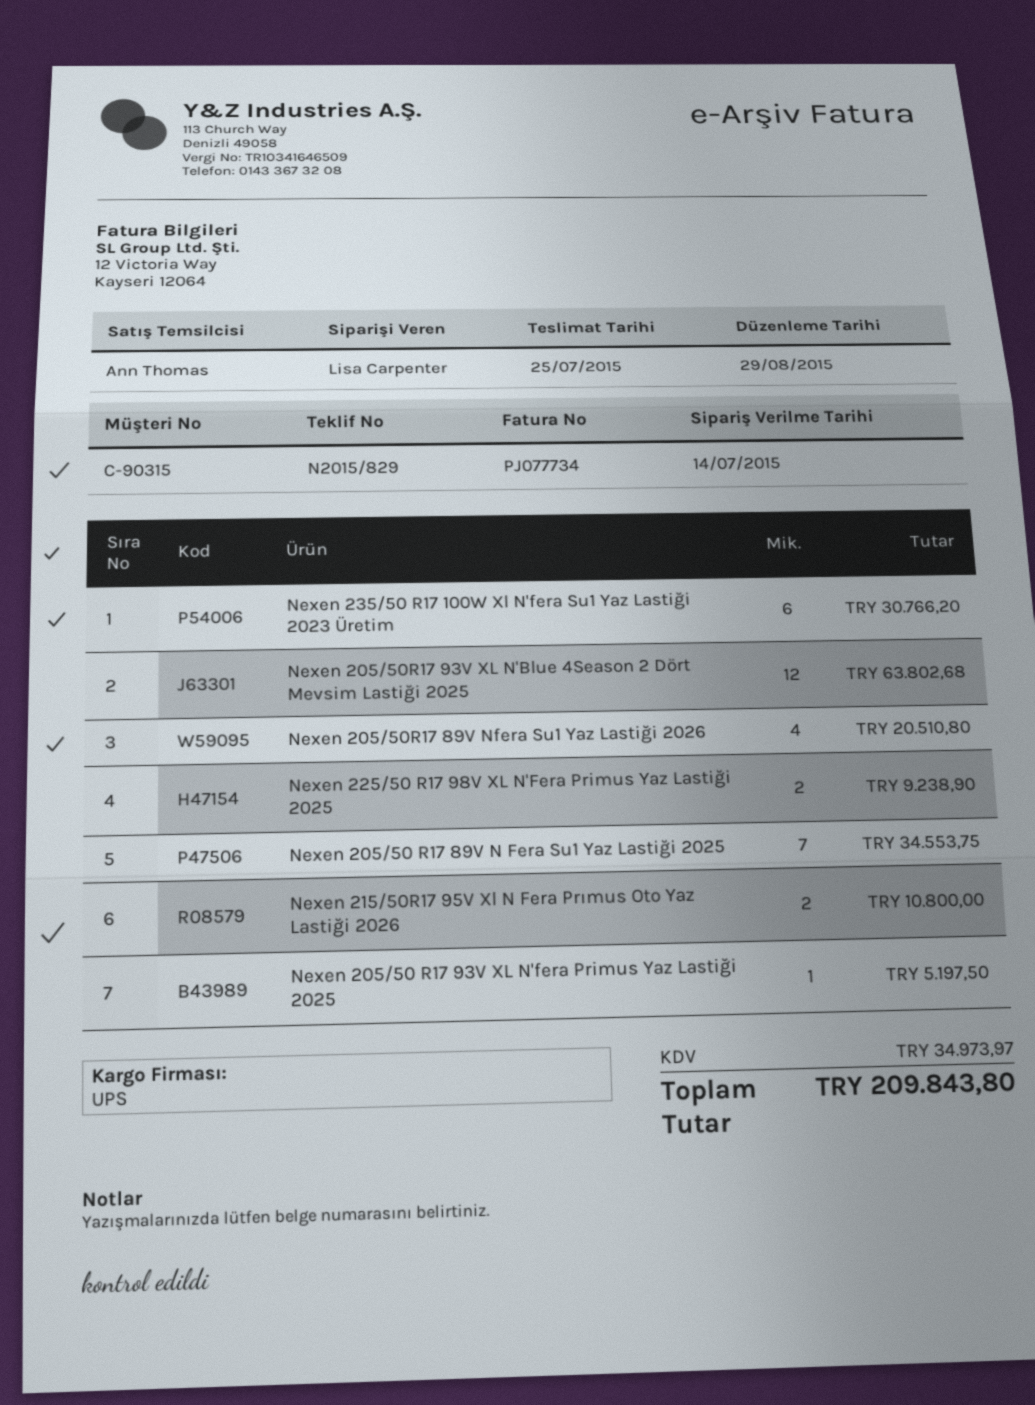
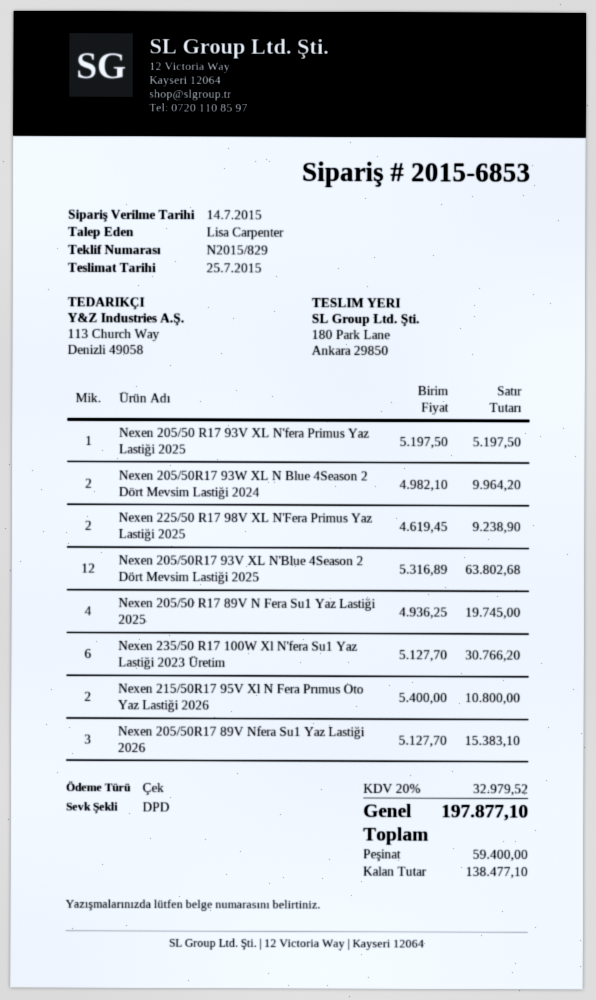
shipping method: UPS -> DPD
Nexen 205/50R17 89V Nfera Su1 Yaz Lastiği 2026: 4 for 20510.80 -> 3 for 15383.10
Nexen 205/50 R17 89V N Fera Su1 Yaz Lastiği 2025: 7 for 34553.75 -> 4 for 19745.00
Nexen 205/50R17 93W XL N Blue 4Season 2 Dört Mevsim Lastiği 2024: none -> 2 for 9964.20
tax: 34973.97 -> 32979.52
total: 209843.80 -> 197877.10

